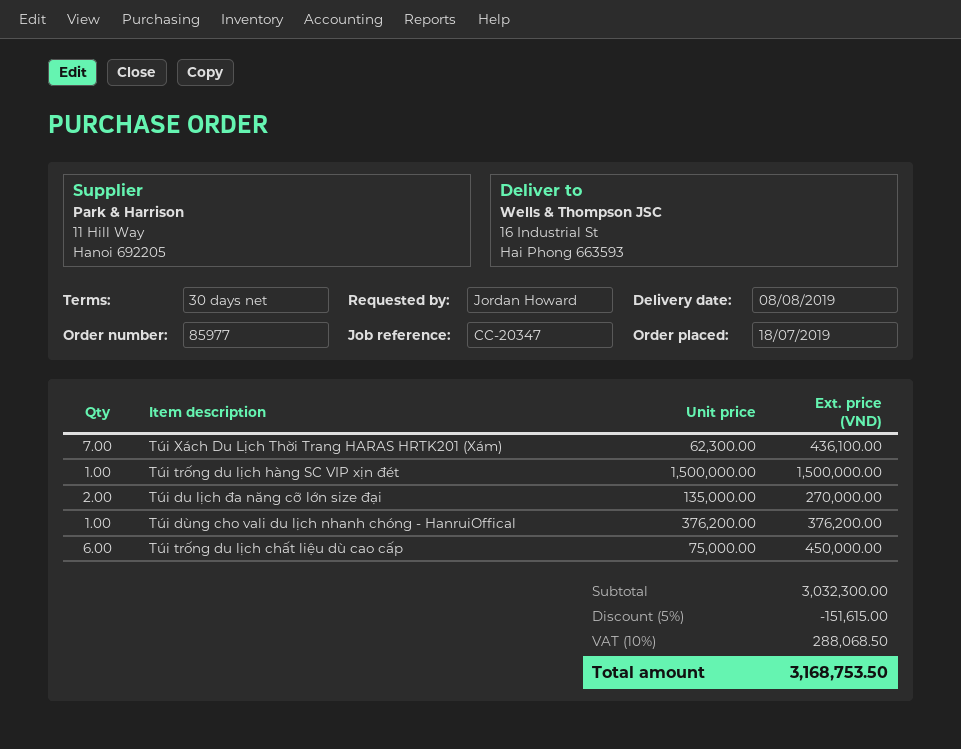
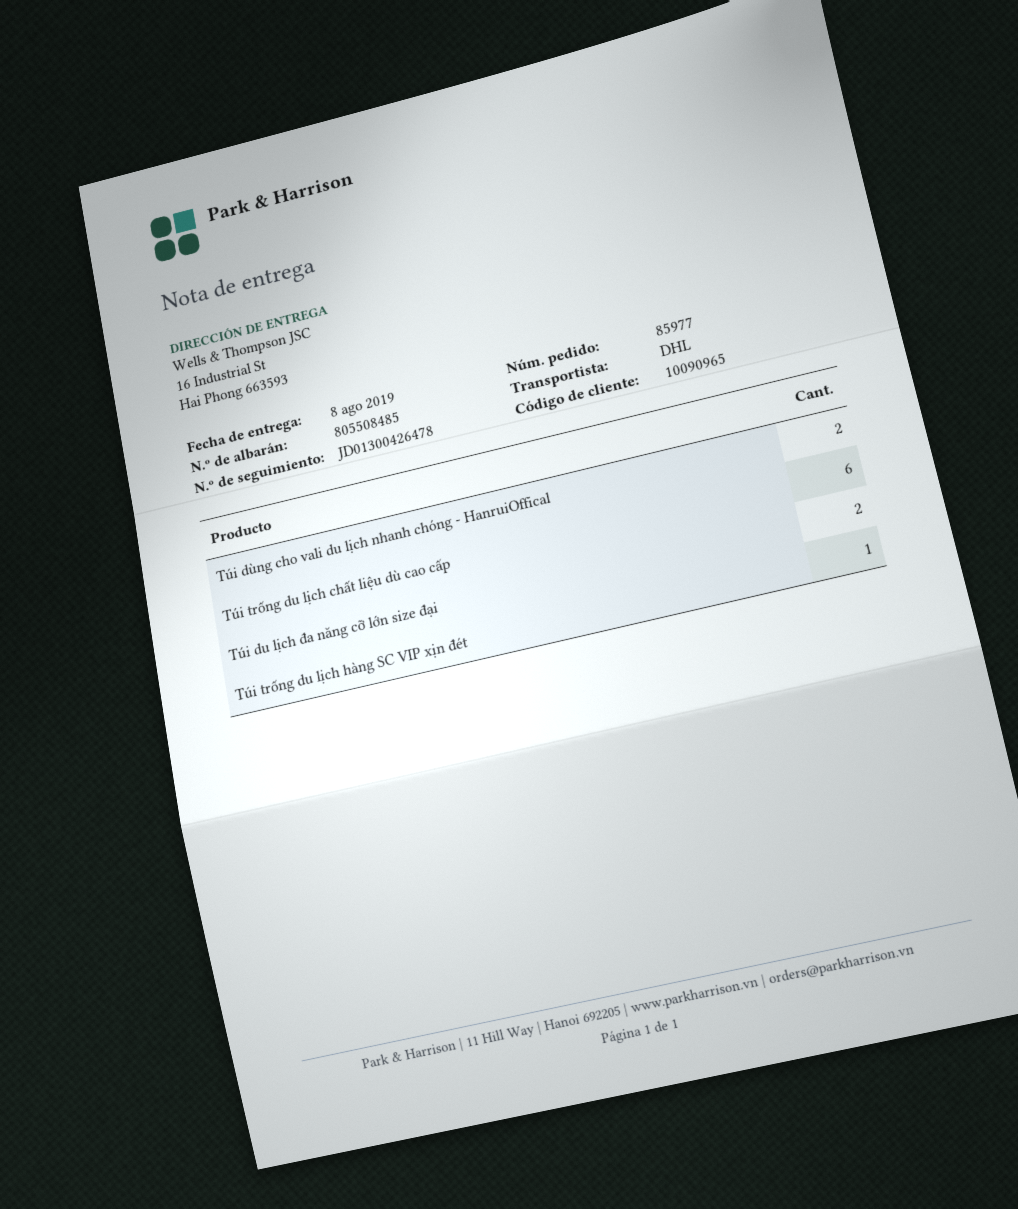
Túi Xách Du Lịch Thời Trang HARAS HRTK201 (Xám): 7 -> none
Túi dùng cho vali du lịch nhanh chóng - HanruiOffical: 1 -> 2

